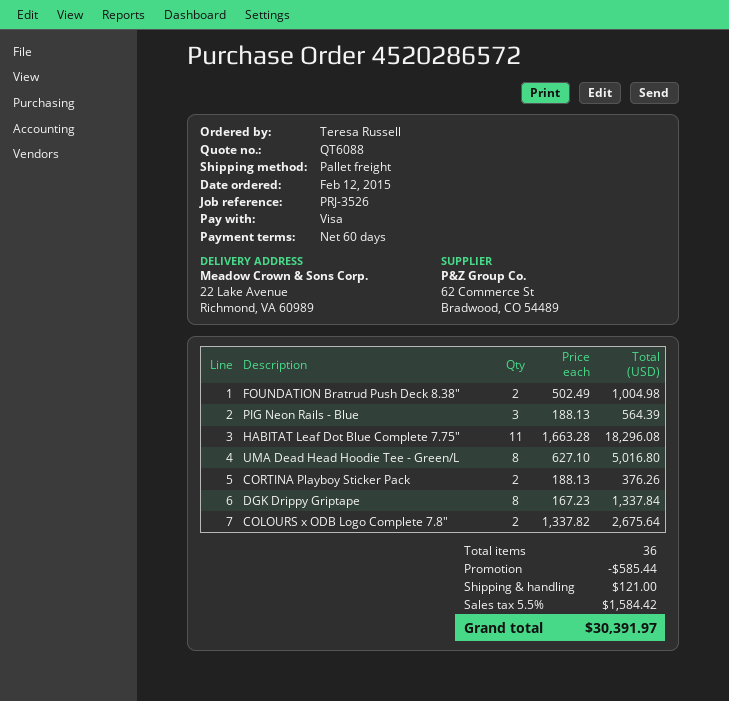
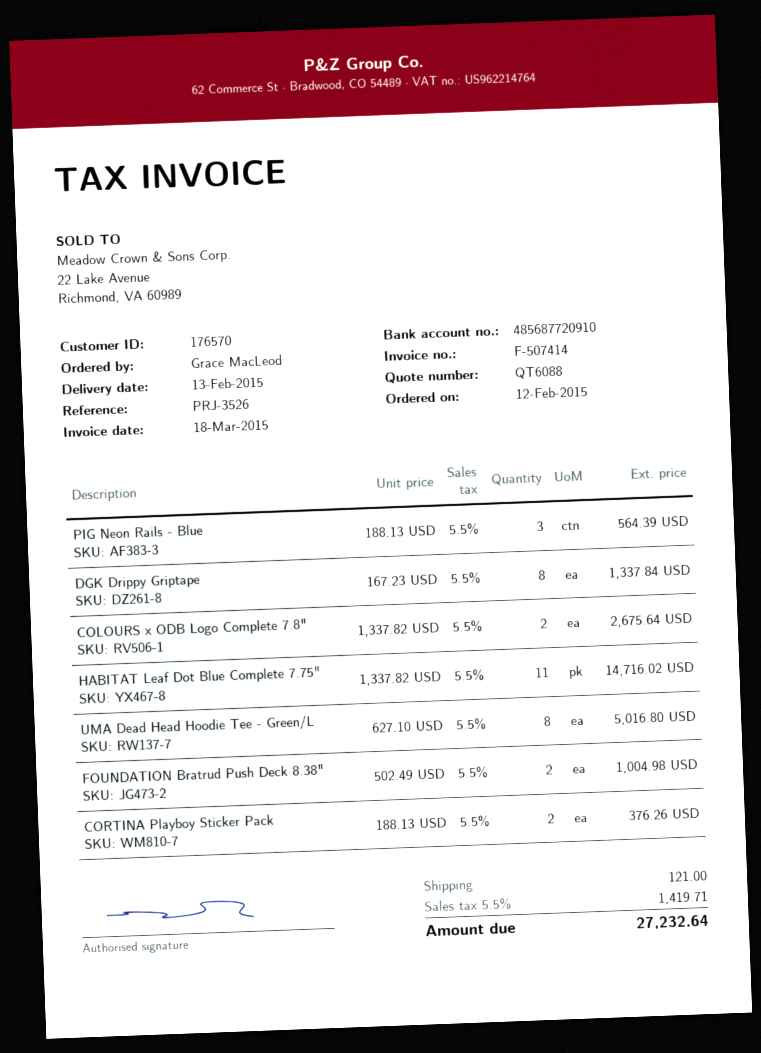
ordered by: Teresa Russell -> Grace MacLeod
HABITAT Leaf Dot Blue Complete 7.75": 11 x 1663.28 = 18296.08 -> 11 x 1337.82 = 14716.02
discount: 585.44 -> none
tax: 5.5% = 1584.42 -> 5.5% = 1419.71
total: 30391.97 -> 27232.64

